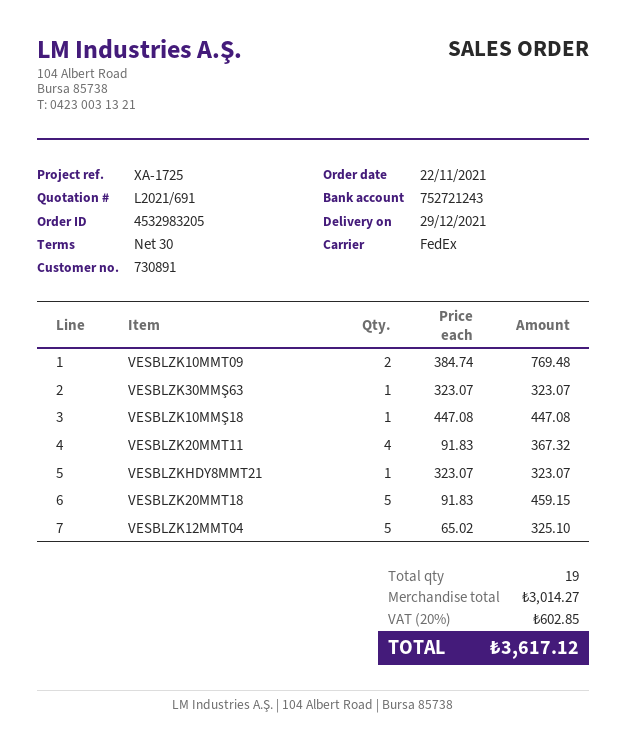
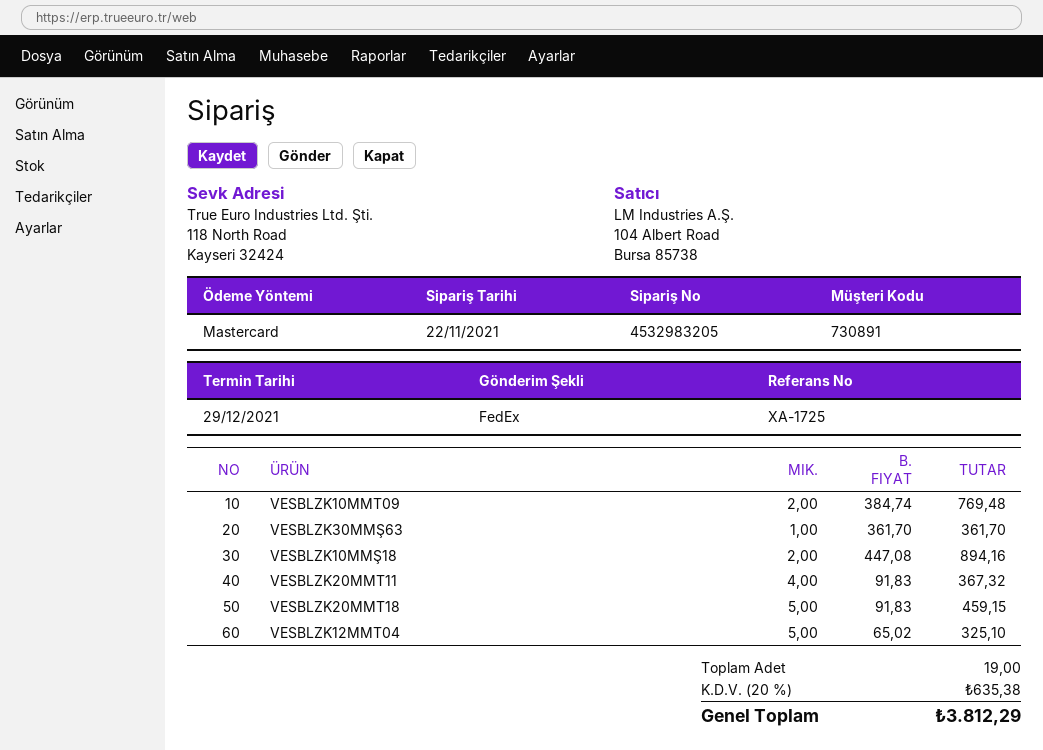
VESBLZK30MMŞ63: 1 x 323.07 = 323.07 -> 1 x 361.70 = 361.70
VESBLZK10MMŞ18: 1 x 447.08 = 447.08 -> 2 x 447.08 = 894.16
VESBLZKHDY8MMT21: 1 x 323.07 = 323.07 -> none
tax: 20% = 602.85 -> 20% = 635.38
total: 3617.12 -> 3812.29

